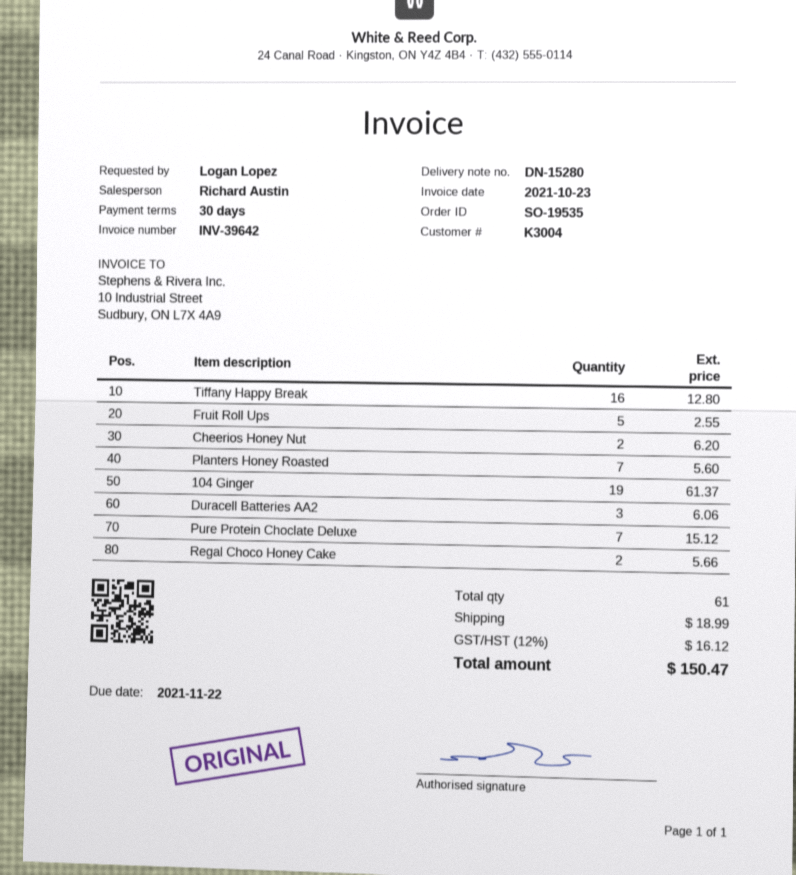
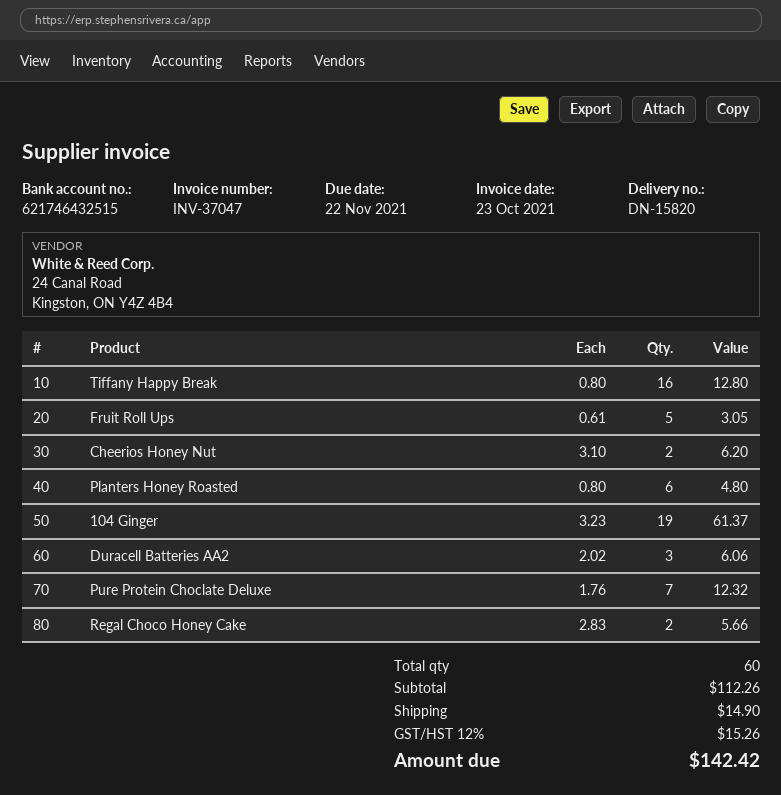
delivery note number: DN-15280 -> DN-15820
invoice number: INV-39642 -> INV-37047
Fruit Roll Ups: 5 for 2.55 -> 5 for 3.05
Planters Honey Roasted: 7 for 5.60 -> 6 for 4.80
Pure Protein Choclate Deluxe: 7 for 15.12 -> 7 for 12.32
total quantity: 61 -> 60
shipping: 18.99 -> 14.90
tax: 12% = 16.12 -> 12% = 15.26
total: 150.47 -> 142.42

